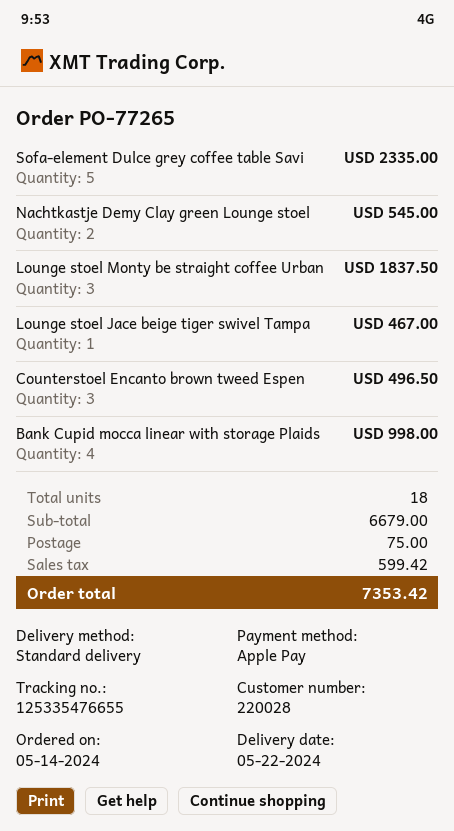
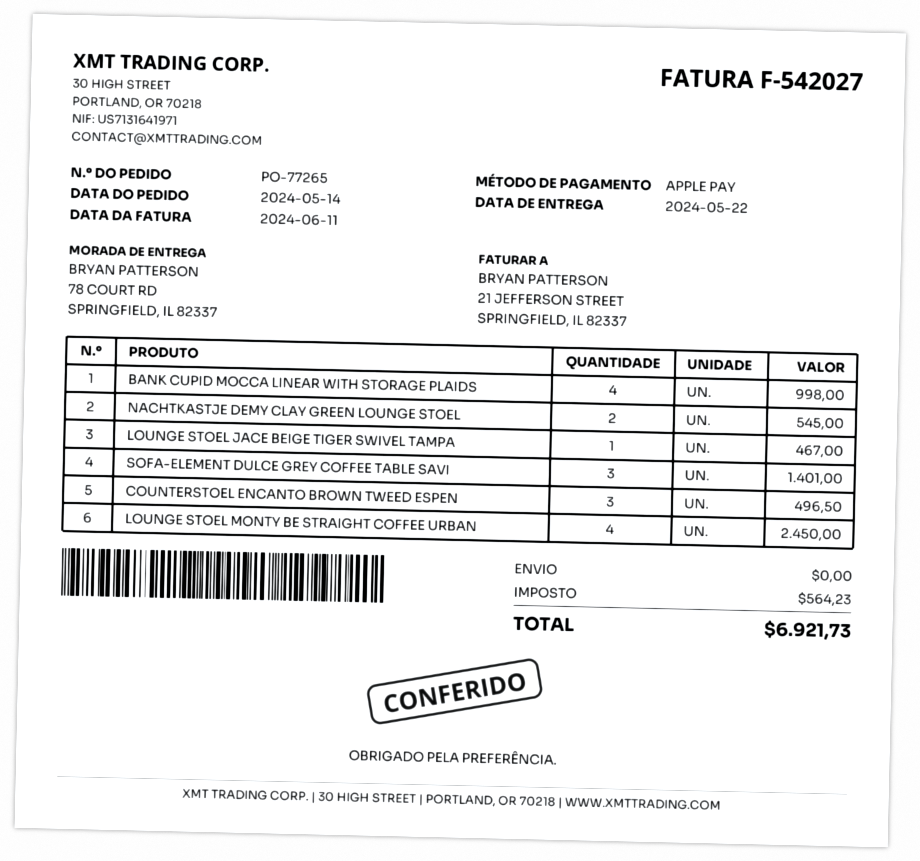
Sofa-element Dulce grey coffee table Savi: 5 for 2335.00 -> 3 for 1401.00
Lounge stoel Monty be straight coffee Urban: 3 for 1837.50 -> 4 for 2450.00
shipping: 75.00 -> 0.00
tax: 599.42 -> 564.23
total: 7353.42 -> 6921.73

